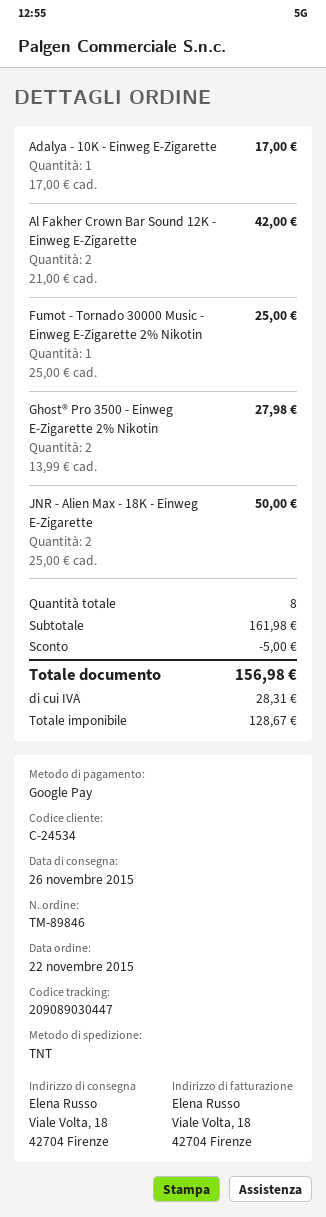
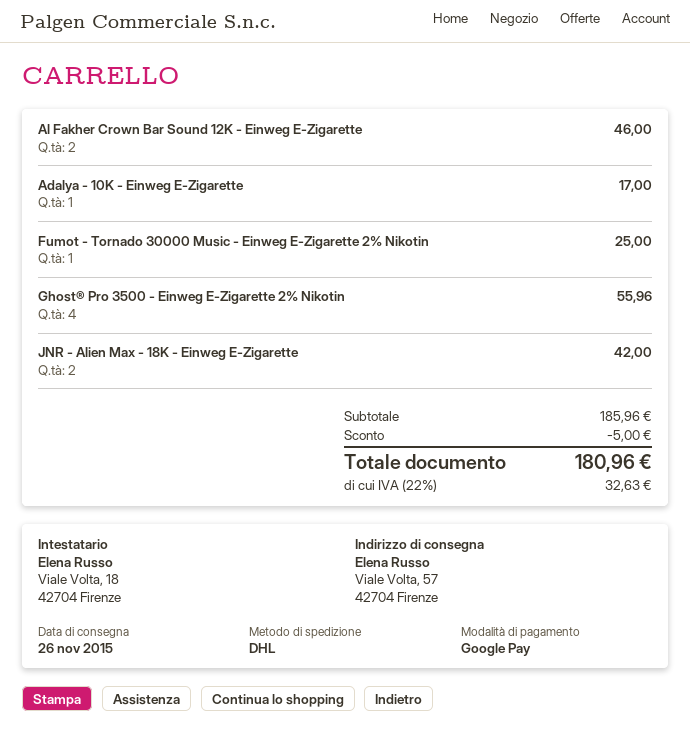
shipping method: TNT -> DHL
ship to: Viale Volta, 18, 42704 Firenze -> Viale Volta, 57, 42704 Firenze
Al Fakher Crown Bar Sound 12K - Einweg E-Zigarette: 2 for 42.00 -> 2 for 46.00
Ghost® Pro 3500 - Einweg E-Zigarette 2% Nikotin: 2 for 27.98 -> 4 for 55.96
JNR - Alien Max - 18K - Einweg E-Zigarette: 2 for 50.00 -> 2 for 42.00
subtotal: 161.98 -> 185.96
tax: 28.31 -> 32.63
total: 156.98 -> 180.96

